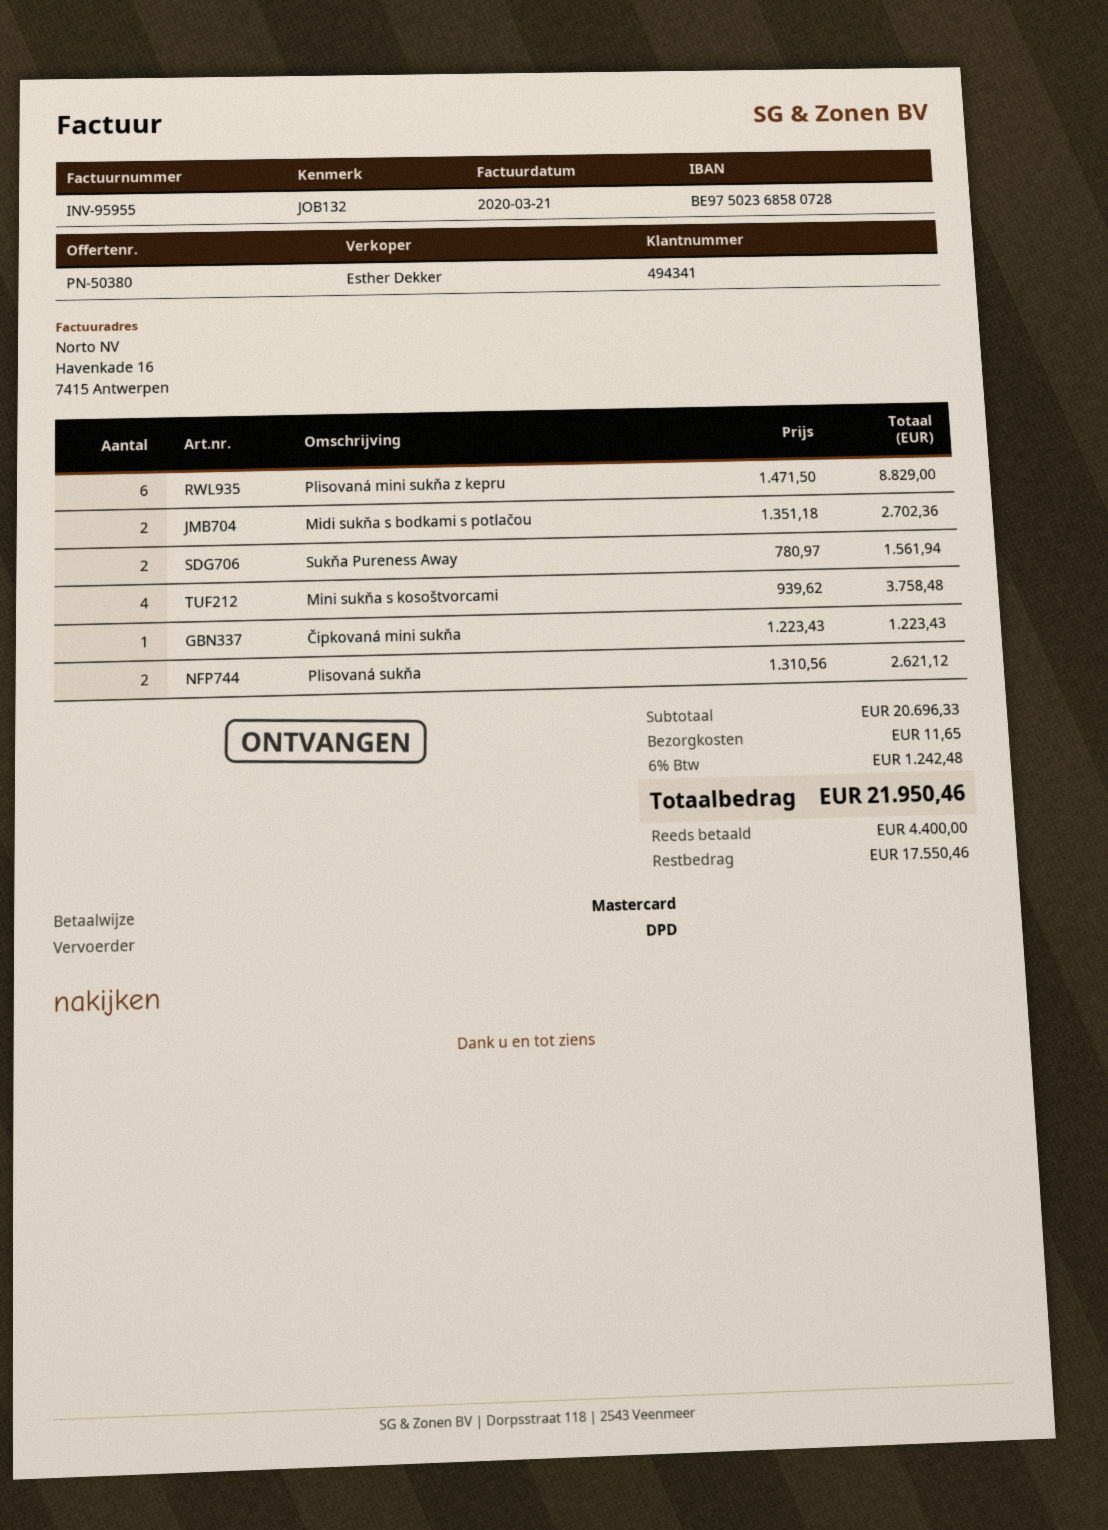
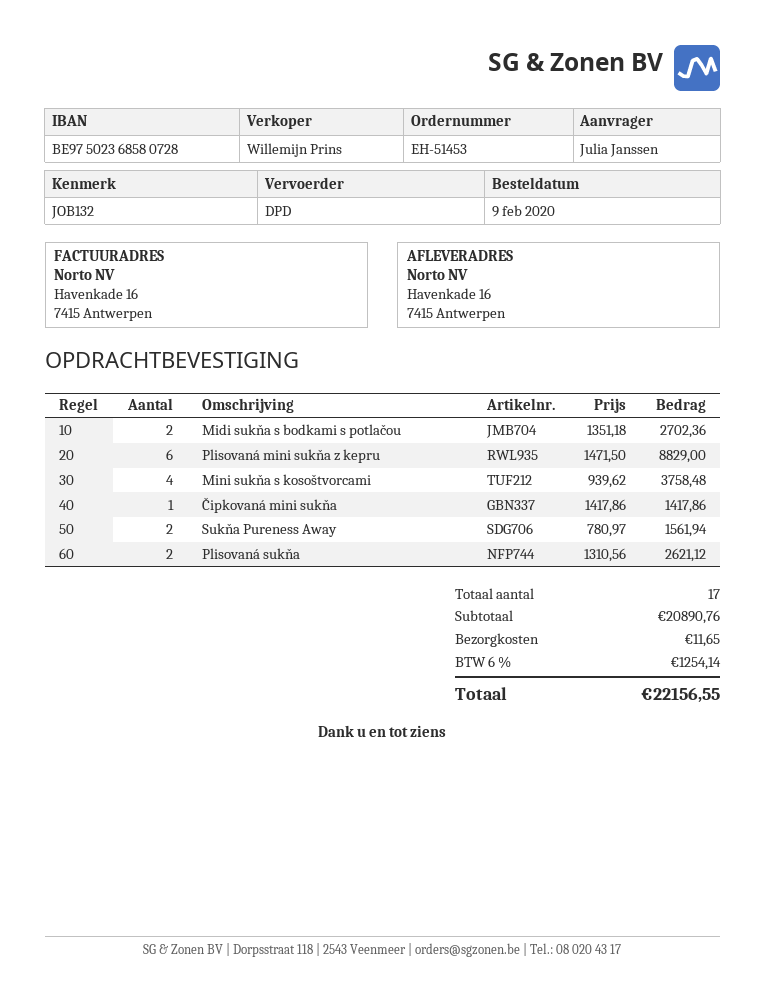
sales rep: Esther Dekker -> Willemijn Prins
Čipkovaná mini sukňa: 1 x 1223.43 = 1223.43 -> 1 x 1417.86 = 1417.86
subtotal: 20696.33 -> 20890.76
tax: 6% = 1242.48 -> 6% = 1254.14
total: 21950.46 -> 22156.55

